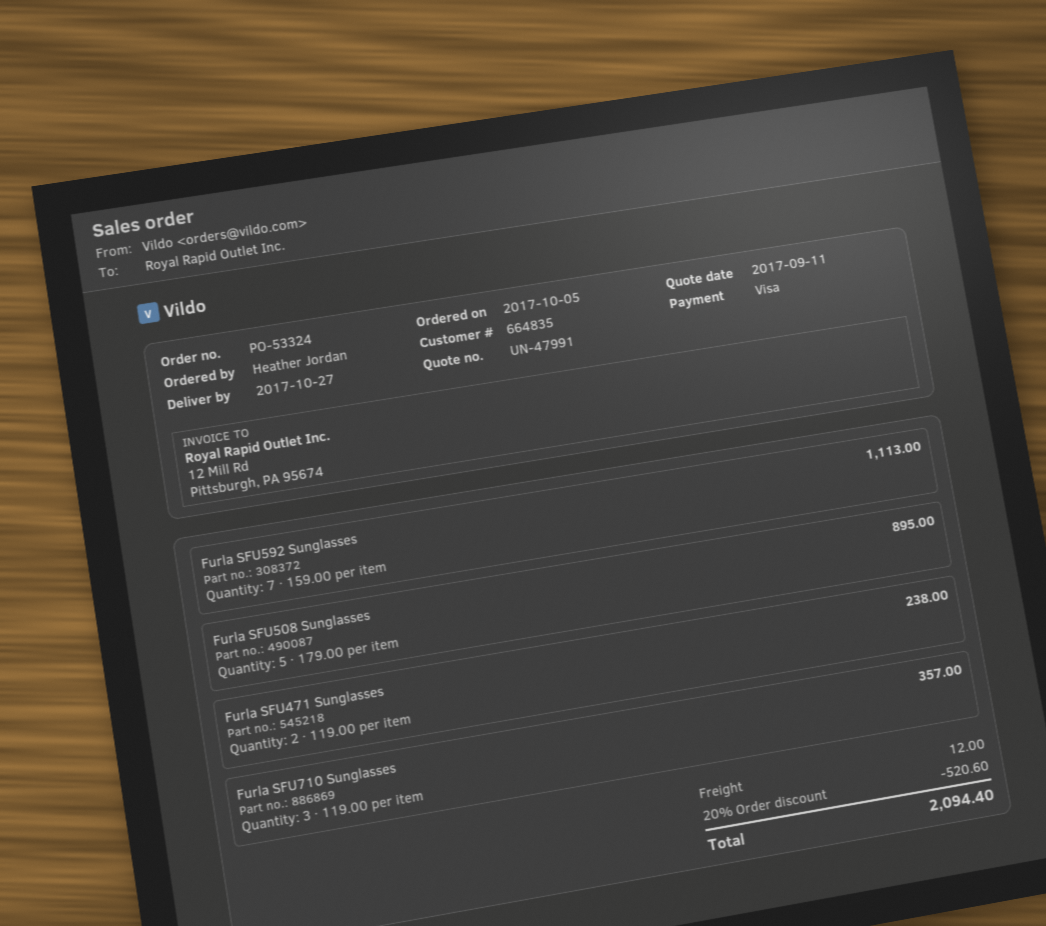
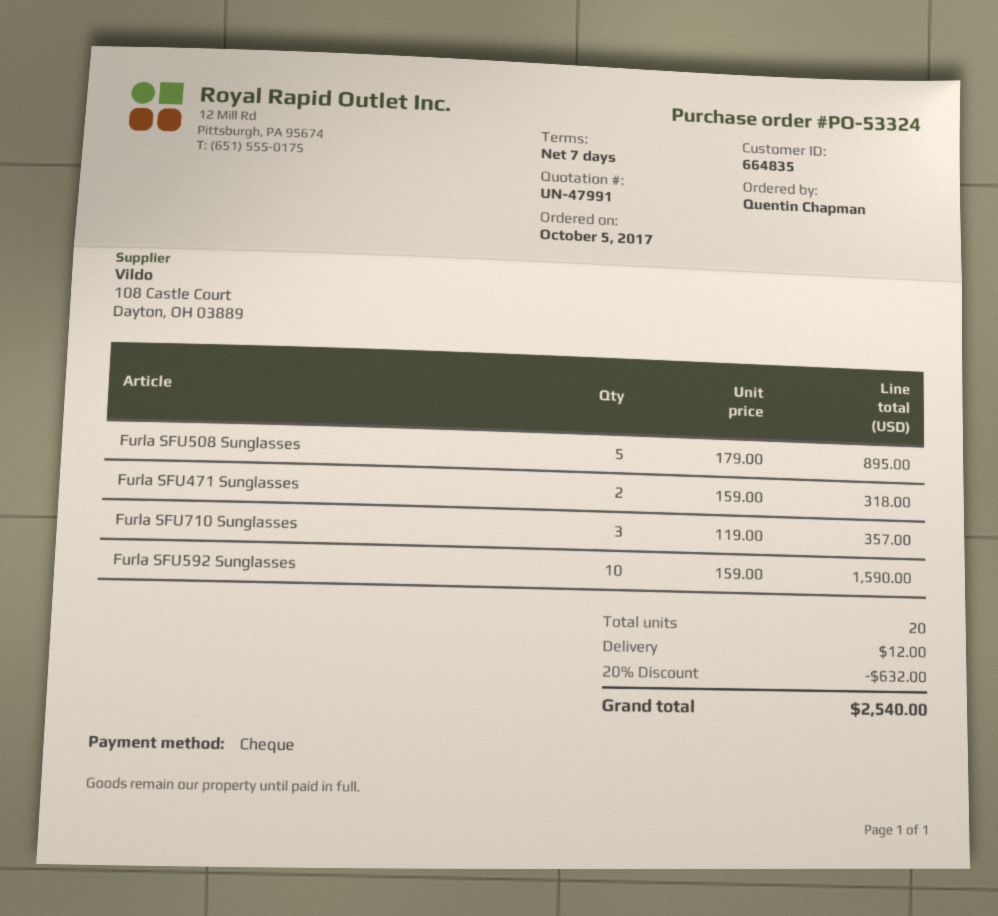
ordered by: Heather Jordan -> Quentin Chapman
payment method: Visa -> cheque
Furla SFU592 Sunglasses: 7 x 159.00 = 1113.00 -> 10 x 159.00 = 1590.00
Furla SFU471 Sunglasses: 2 x 119.00 = 238.00 -> 2 x 159.00 = 318.00
discount: 20% = 520.60 -> 20% = 632.00
total: 2094.40 -> 2540.00

